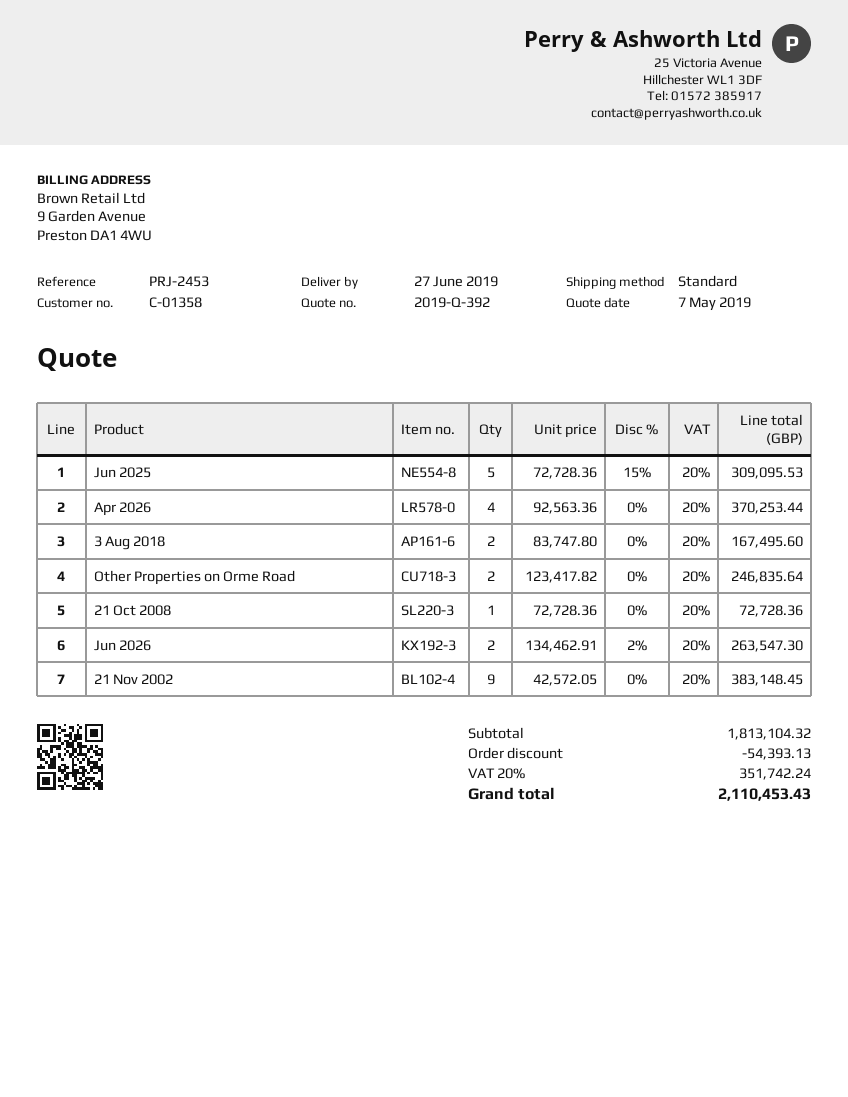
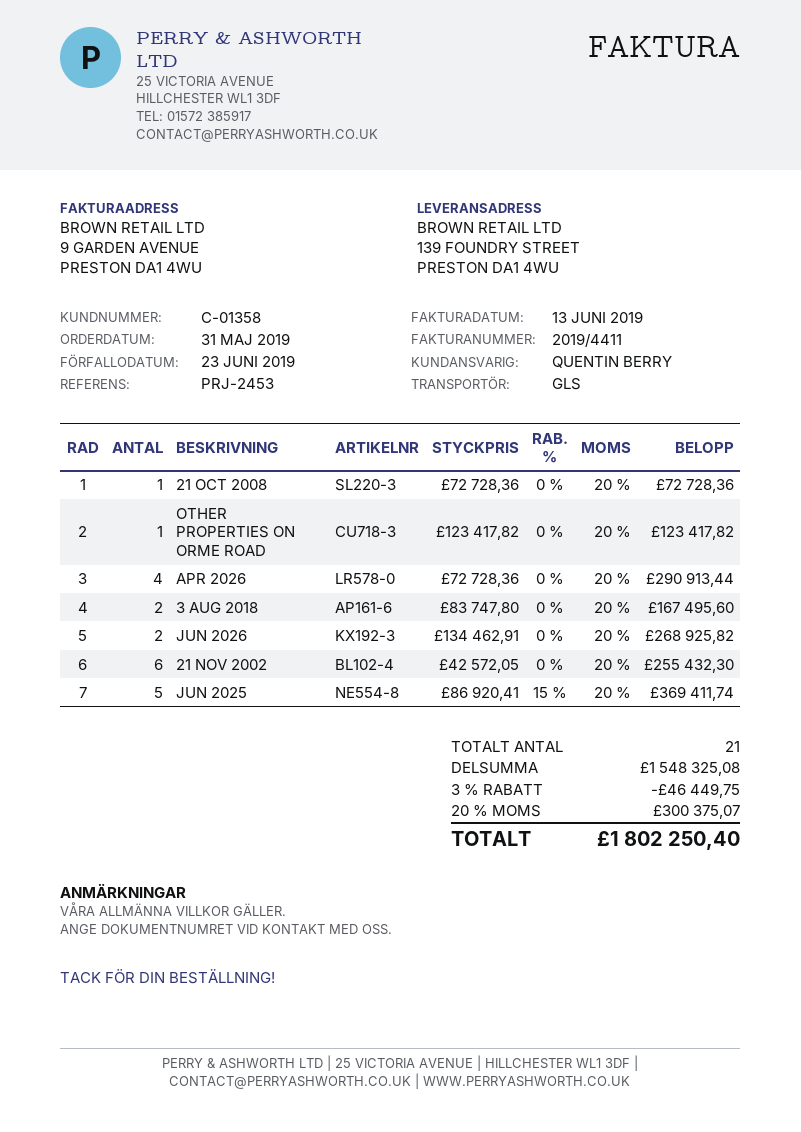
shipping method: standard -> GLS
Jun 2025: 5 x 72728.36 - 15% = 309095.53 -> 5 x 86920.41 - 15% = 369411.74
Apr 2026: 4 x 92563.36 = 370253.44 -> 4 x 72728.36 = 290913.44
Other Properties on Orme Road: 2 x 123417.82 = 246835.64 -> 1 x 123417.82 = 123417.82
Jun 2026: 2 x 134462.91 - 2% = 263547.30 -> 2 x 134462.91 = 268925.82
21 Nov 2002: 9 x 42572.05 = 383148.45 -> 6 x 42572.05 = 255432.30
subtotal: 1813104.32 -> 1548325.08
discount: 54393.13 -> 46449.75
tax: 20% = 351742.24 -> 20% = 300375.07
total: 2110453.43 -> 1802250.40

